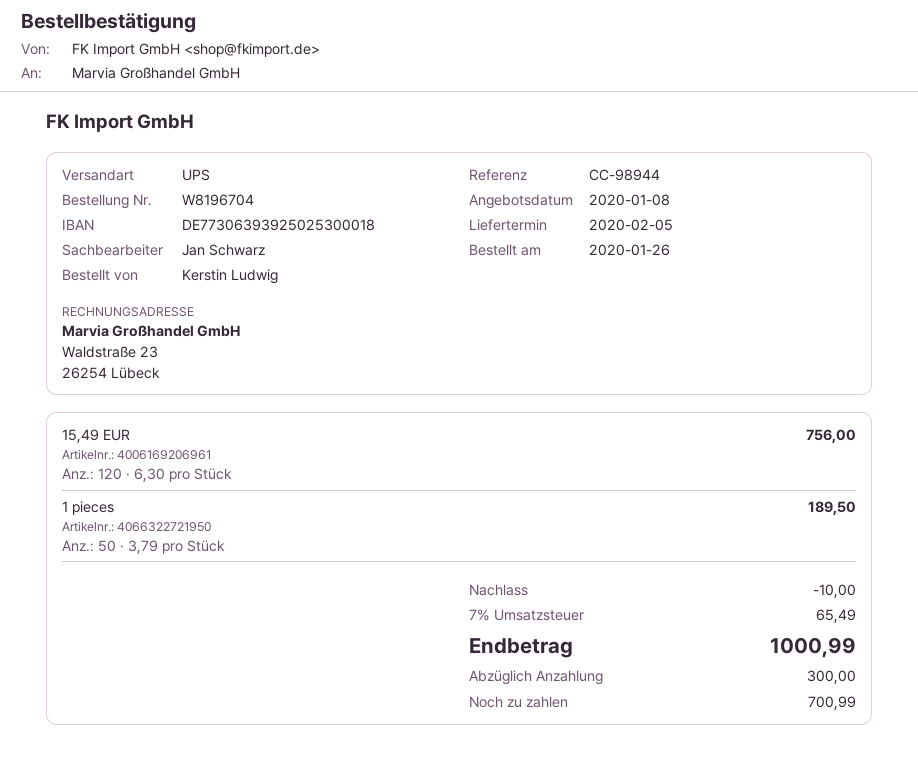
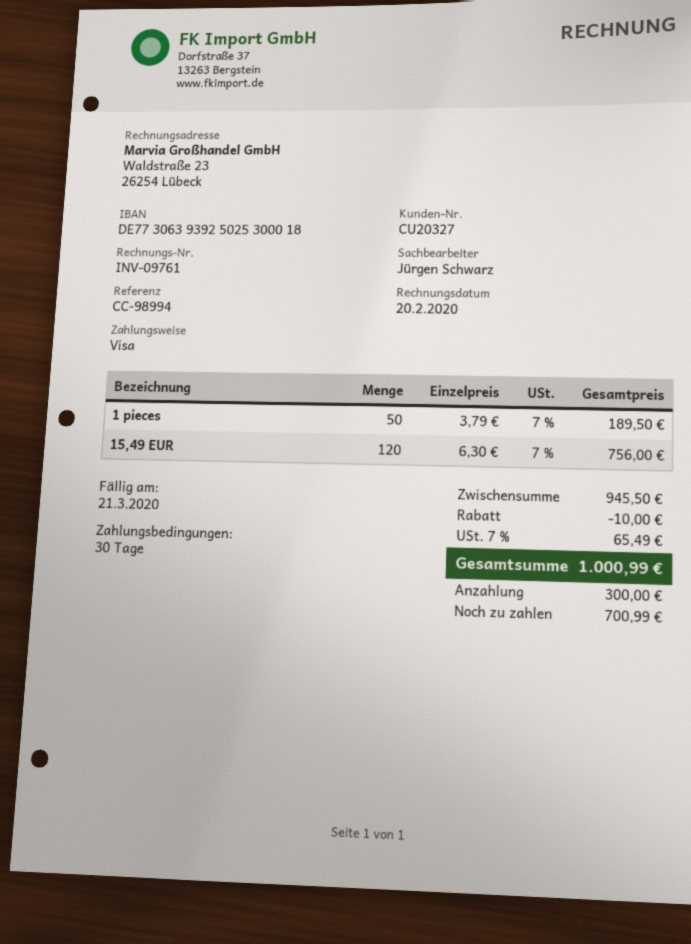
reference: CC-98944 -> CC-98994
sales rep: Jan Schwarz -> Jürgen Schwarz

